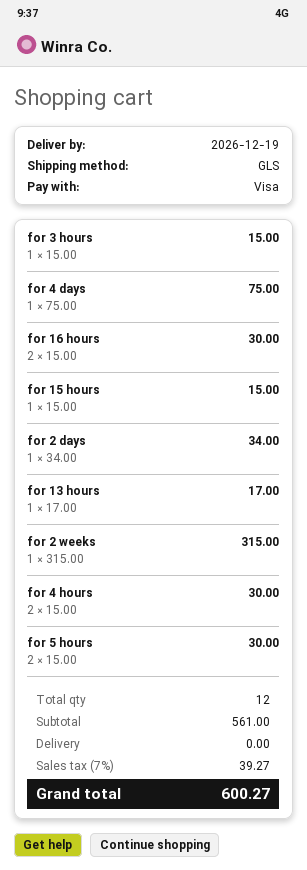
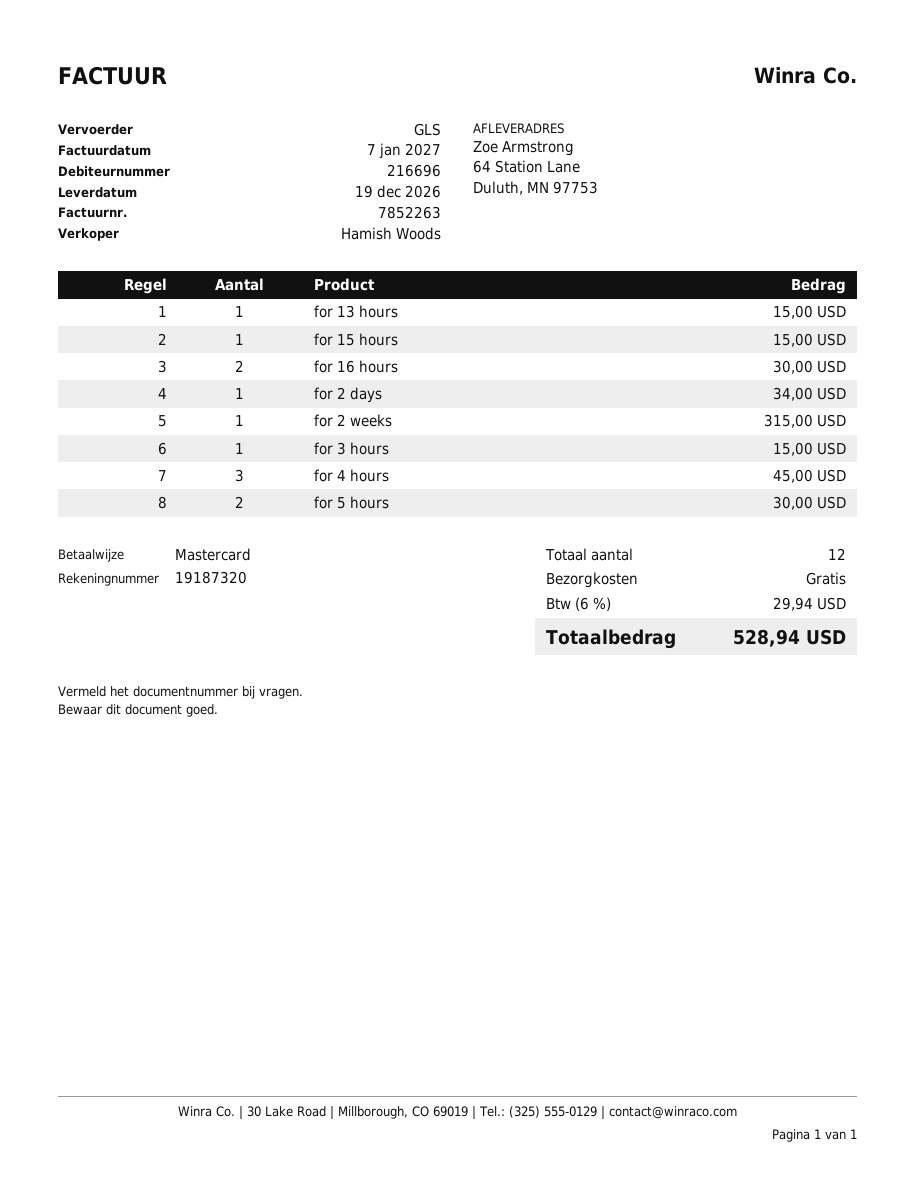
payment method: Visa -> Mastercard
for 4 days: 1 for 75.00 -> none
for 13 hours: 1 for 17.00 -> 1 for 15.00
for 4 hours: 2 for 30.00 -> 3 for 45.00
tax: 7% = 39.27 -> 6% = 29.94
total: 600.27 -> 528.94

